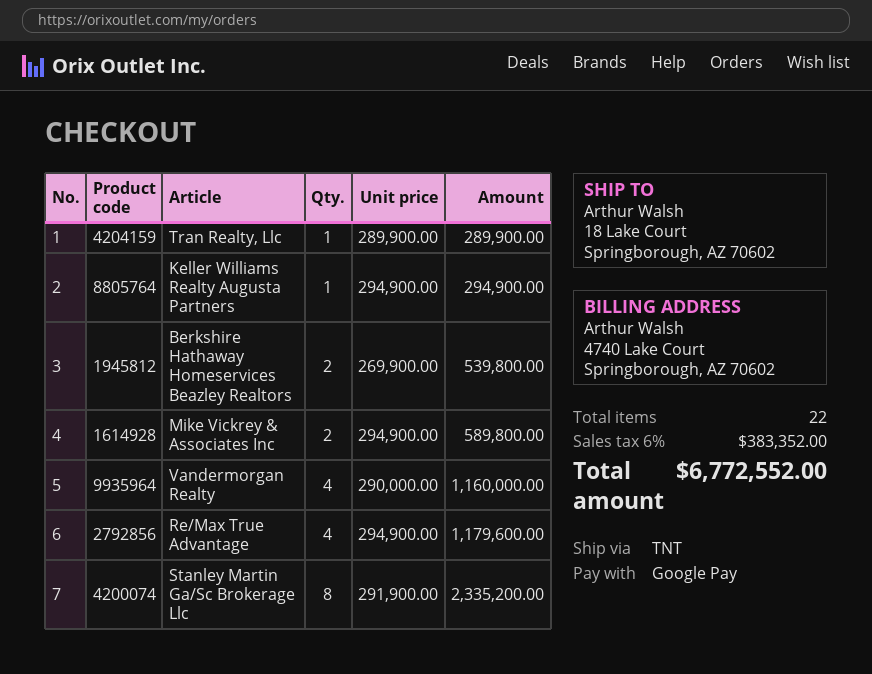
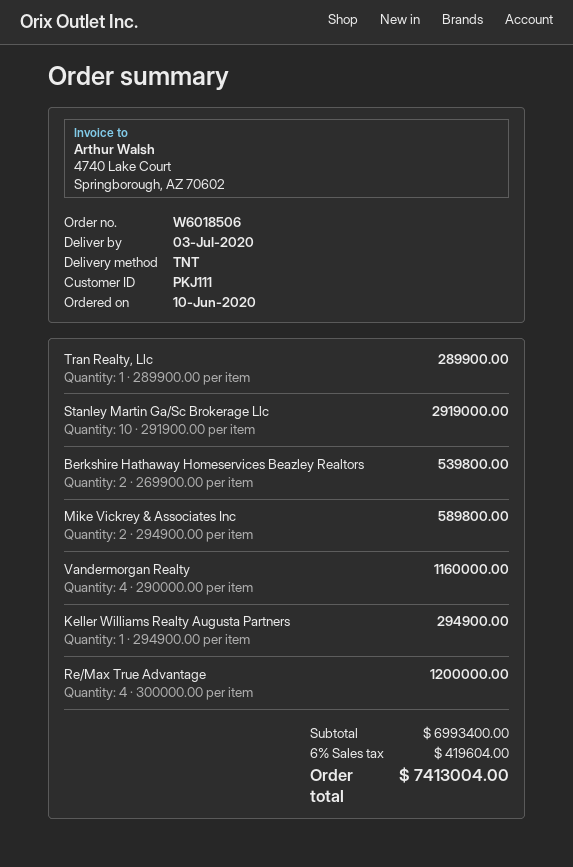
Re/Max True Advantage: 4 x 294900.00 = 1179600.00 -> 4 x 300000.00 = 1200000.00
Stanley Martin Ga/Sc Brokerage Llc: 8 x 291900.00 = 2335200.00 -> 10 x 291900.00 = 2919000.00
tax: 6% = 383352.00 -> 6% = 419604.00
total: 6772552.00 -> 7413004.00

